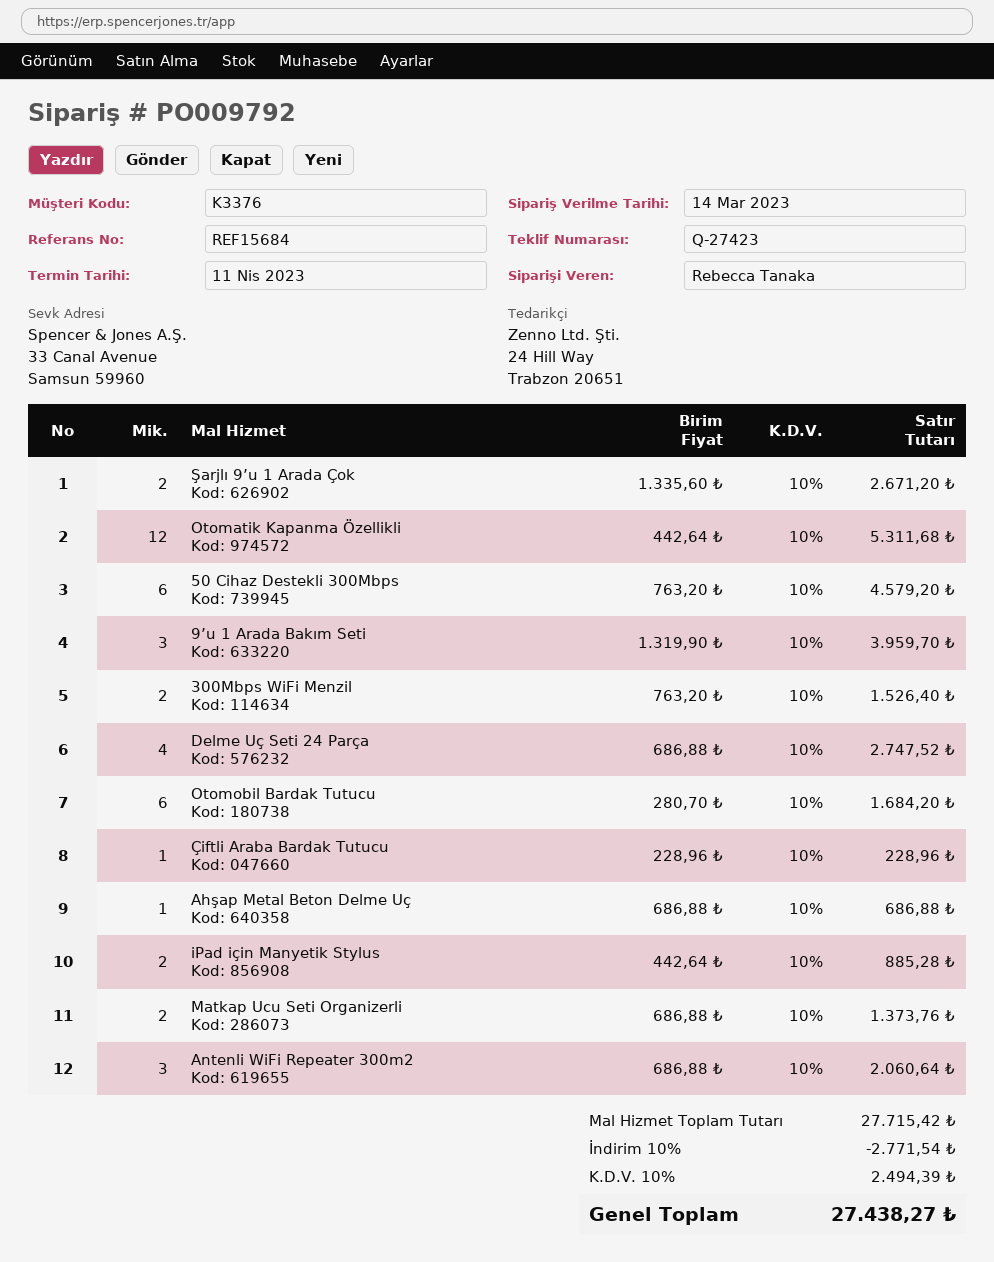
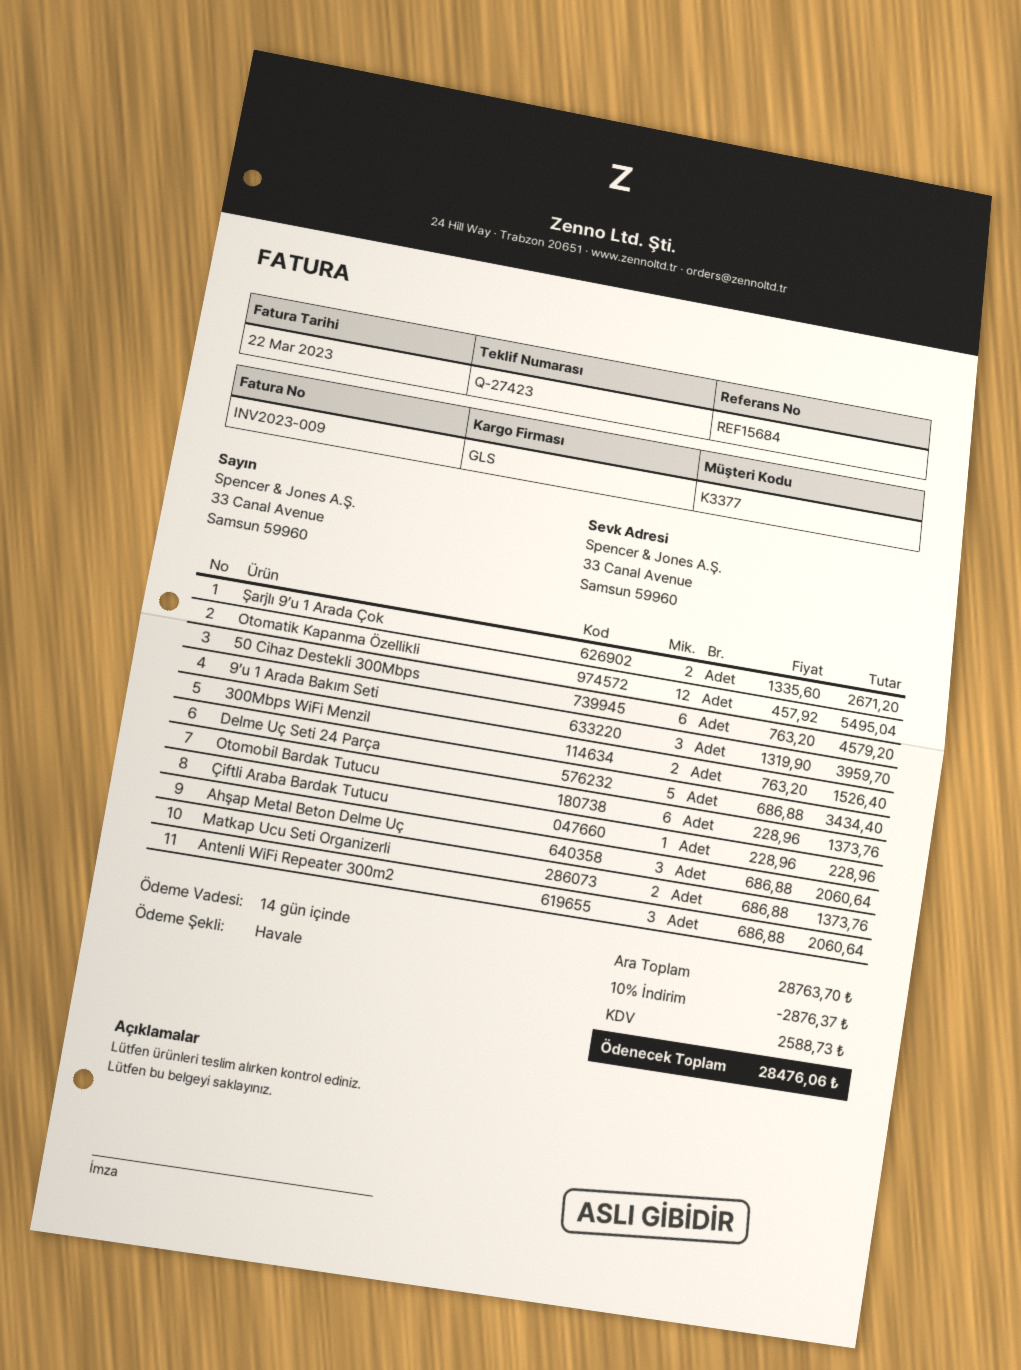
customer number: K3376 -> K3377
Otomatik Kapanma Özellikli: 12 x 442.64 = 5311.68 -> 12 x 457.92 = 5495.04
Delme Uç Seti 24 Parça: 4 x 686.88 = 2747.52 -> 5 x 686.88 = 3434.40
Otomobil Bardak Tutucu: 6 x 280.70 = 1684.20 -> 6 x 228.96 = 1373.76
Ahşap Metal Beton Delme Uç: 1 x 686.88 = 686.88 -> 3 x 686.88 = 2060.64
iPad için Manyetik Stylus: 2 x 442.64 = 885.28 -> none
subtotal: 27715.42 -> 28763.70
discount: 10% = 2771.54 -> 10% = 2876.37
tax: 2494.39 -> 2588.73
total: 27438.27 -> 28476.06

